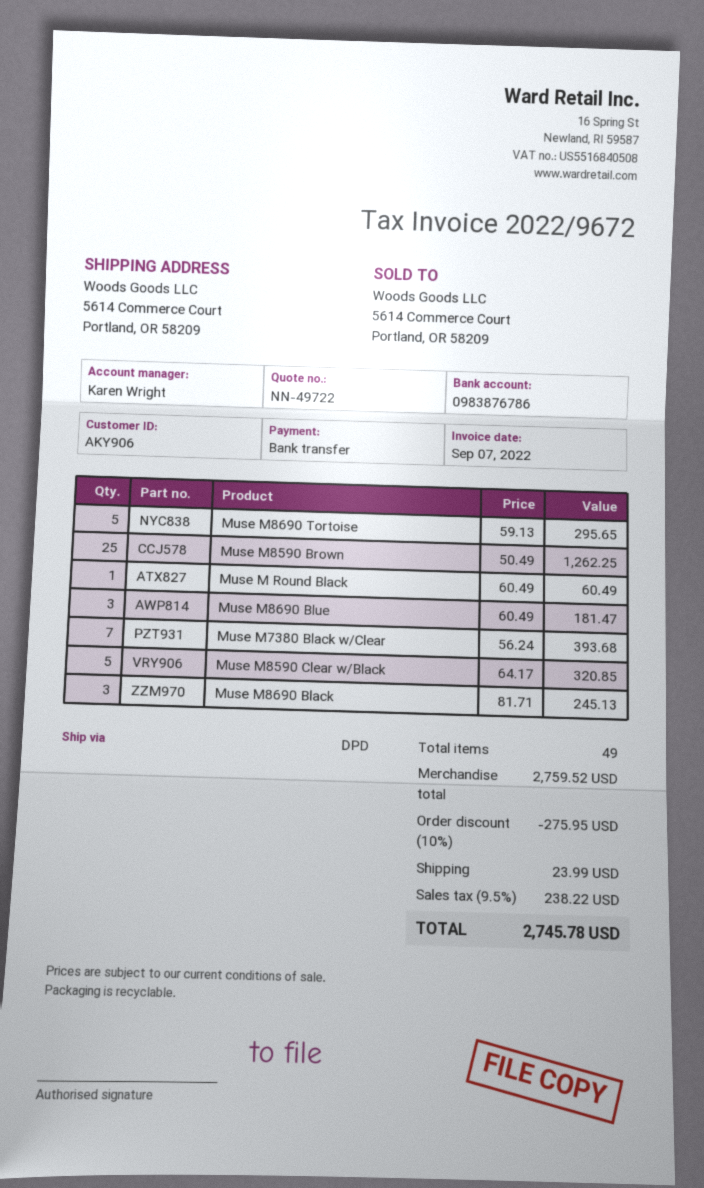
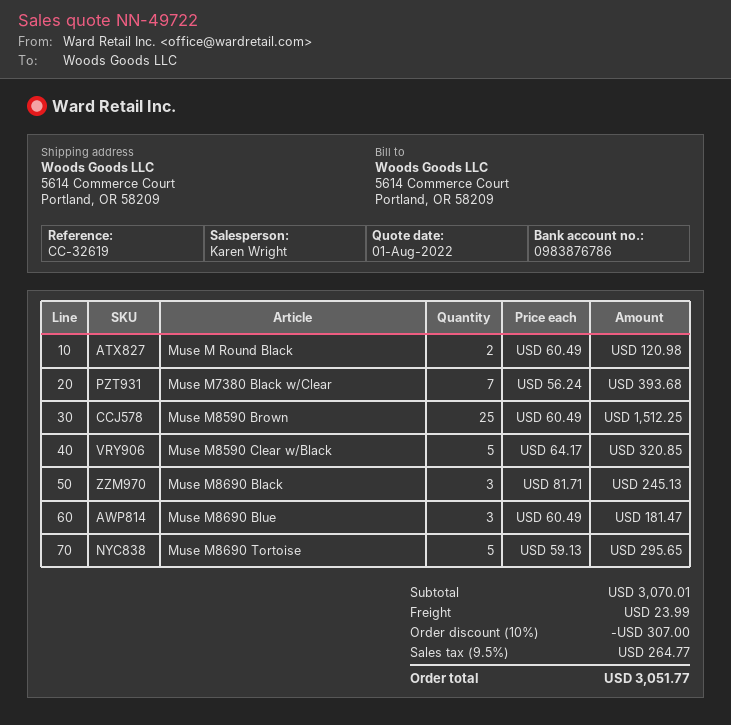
Muse M8590 Brown: 25 x 50.49 = 1262.25 -> 25 x 60.49 = 1512.25
Muse M Round Black: 1 x 60.49 = 60.49 -> 2 x 60.49 = 120.98
subtotal: 2759.52 -> 3070.01
discount: 10% = 275.95 -> 10% = 307.00
tax: 9.5% = 238.22 -> 9.5% = 264.77
total: 2745.78 -> 3051.77

